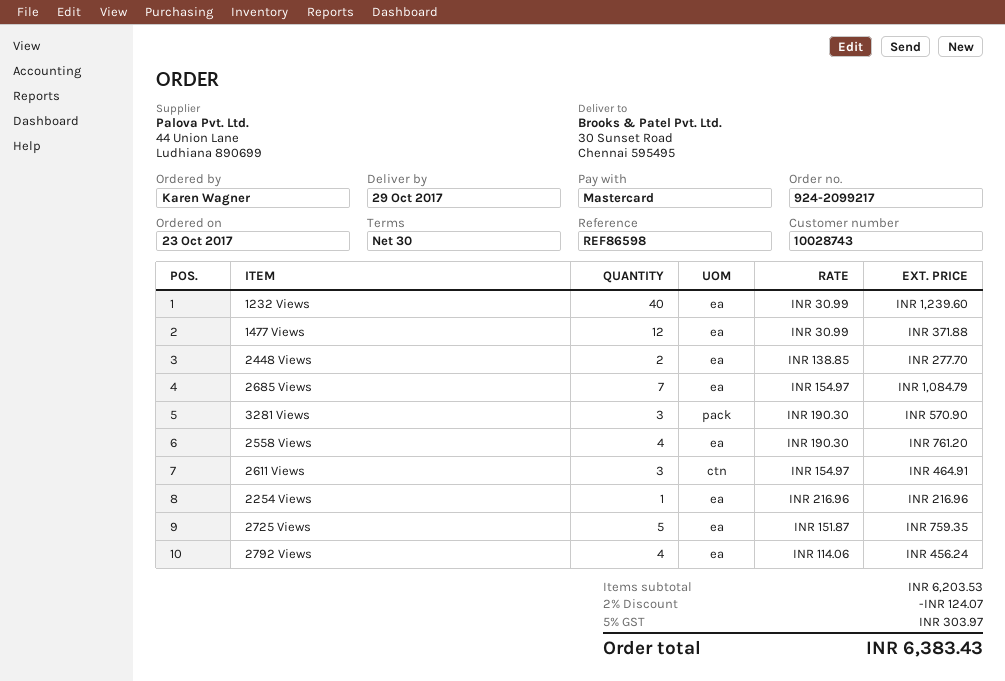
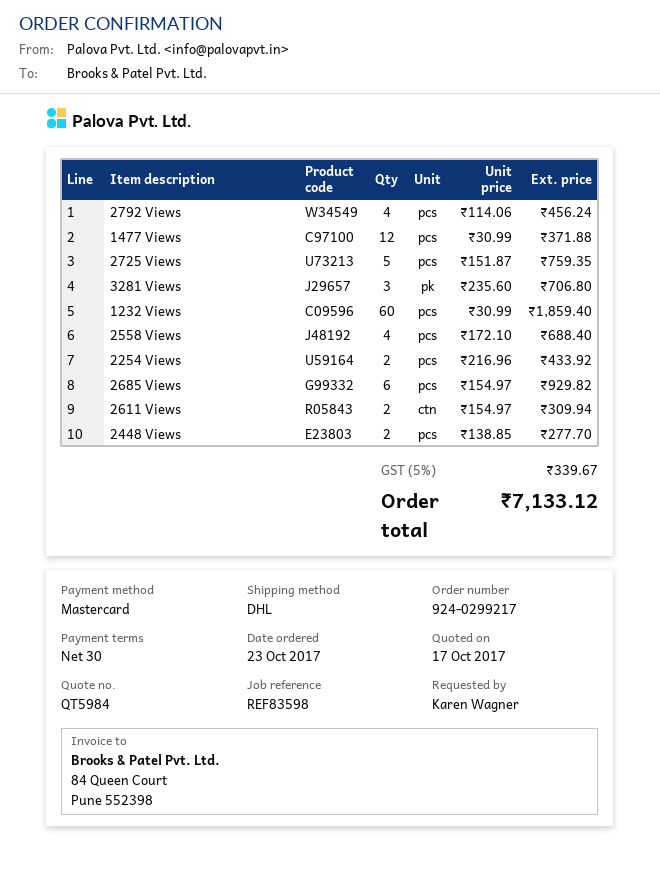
order number: 924-2099217 -> 924-0299217
reference: REF86598 -> REF83598
1232 Views: 40 x 30.99 = 1239.60 -> 60 x 30.99 = 1859.40
2685 Views: 7 x 154.97 = 1084.79 -> 6 x 154.97 = 929.82
3281 Views: 3 x 190.30 = 570.90 -> 3 x 235.60 = 706.80
2558 Views: 4 x 190.30 = 761.20 -> 4 x 172.10 = 688.40
2611 Views: 3 x 154.97 = 464.91 -> 2 x 154.97 = 309.94
2254 Views: 1 x 216.96 = 216.96 -> 2 x 216.96 = 433.92
discount: 2% = 124.07 -> none
tax: 5% = 303.97 -> 5% = 339.67
total: 6383.43 -> 7133.12

